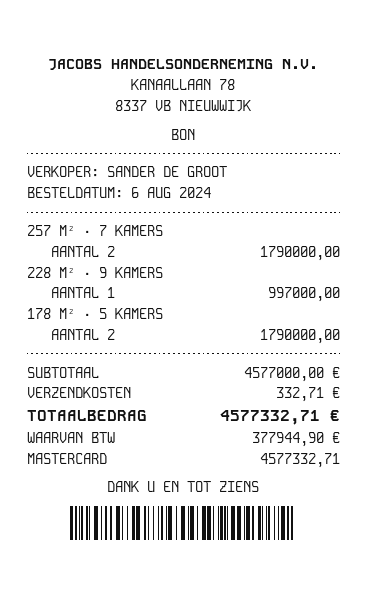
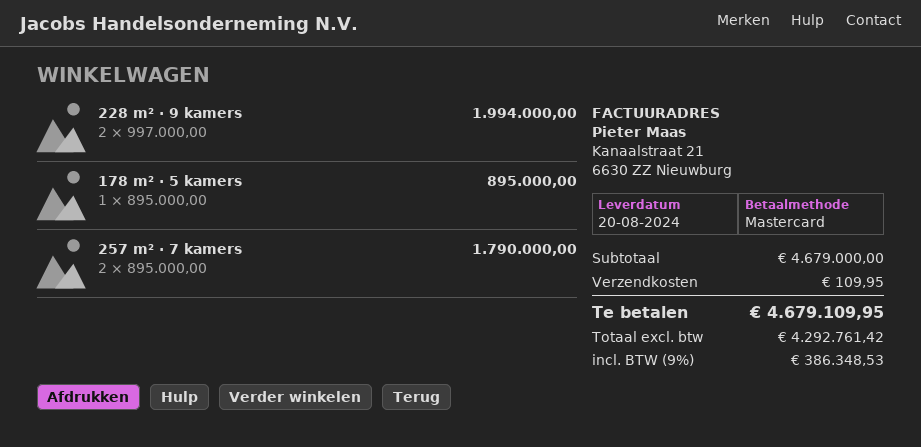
228 M² · 9 KAMERS: 1 for 997000.00 -> 2 for 1994000.00
178 M² · 5 KAMERS: 2 for 1790000.00 -> 1 for 895000.00
subtotal: 4577000.00 -> 4679000.00
shipping: 332.71 -> 109.95
tax: 377944.90 -> 386348.53
total: 4577332.71 -> 4679109.95

